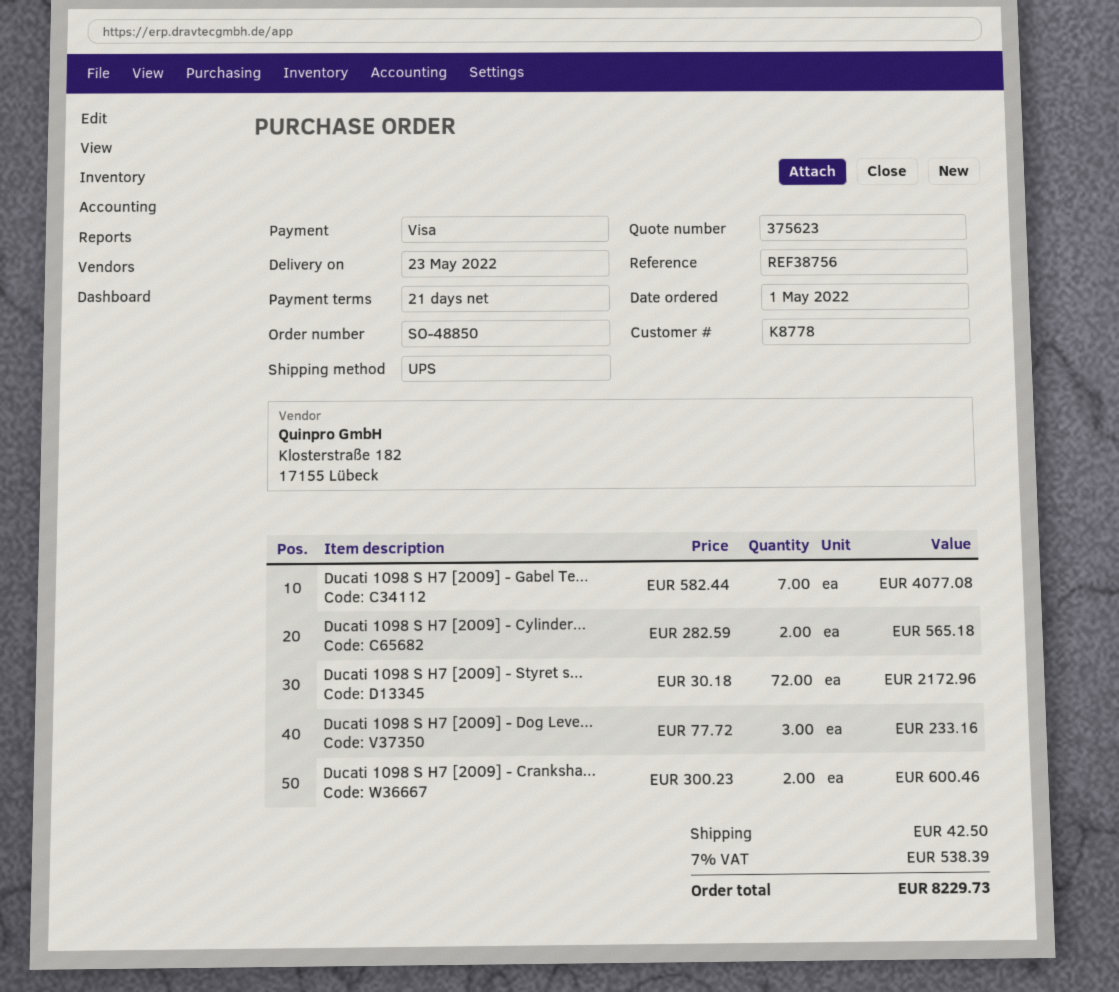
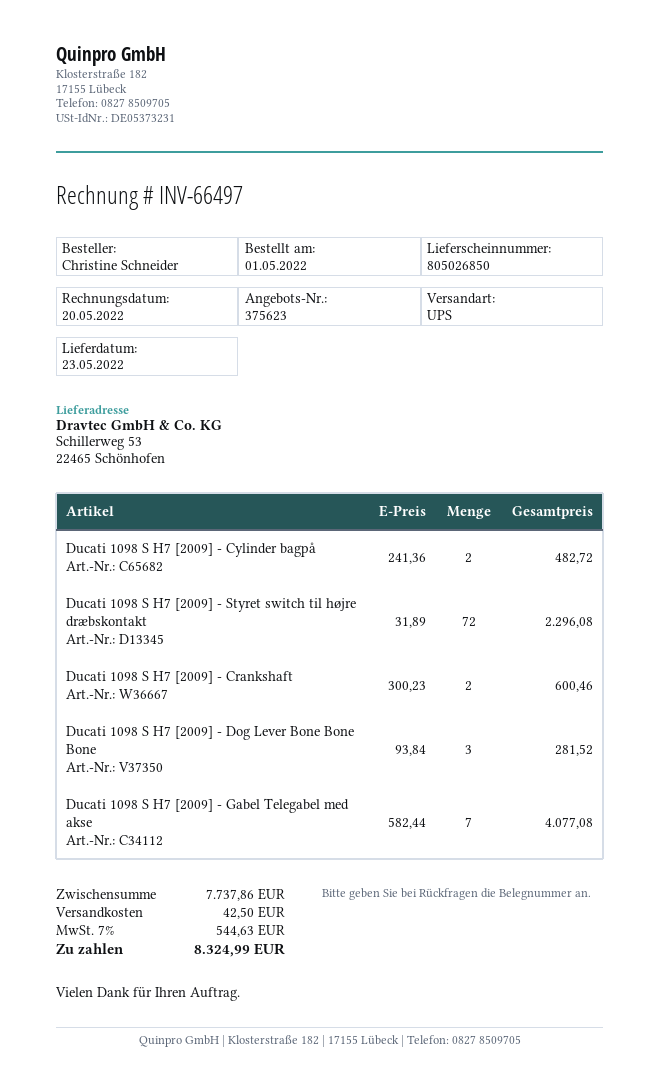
Ducati 1098 S H7 [2009] - Cylinder...: 2 x 282.59 = 565.18 -> 2 x 241.36 = 482.72
Ducati 1098 S H7 [2009] - Styret s...: 72 x 30.18 = 2172.96 -> 72 x 31.89 = 2296.08
Ducati 1098 S H7 [2009] - Dog Leve...: 3 x 77.72 = 233.16 -> 3 x 93.84 = 281.52
tax: 7% = 538.39 -> 7% = 544.63
total: 8229.73 -> 8324.99

